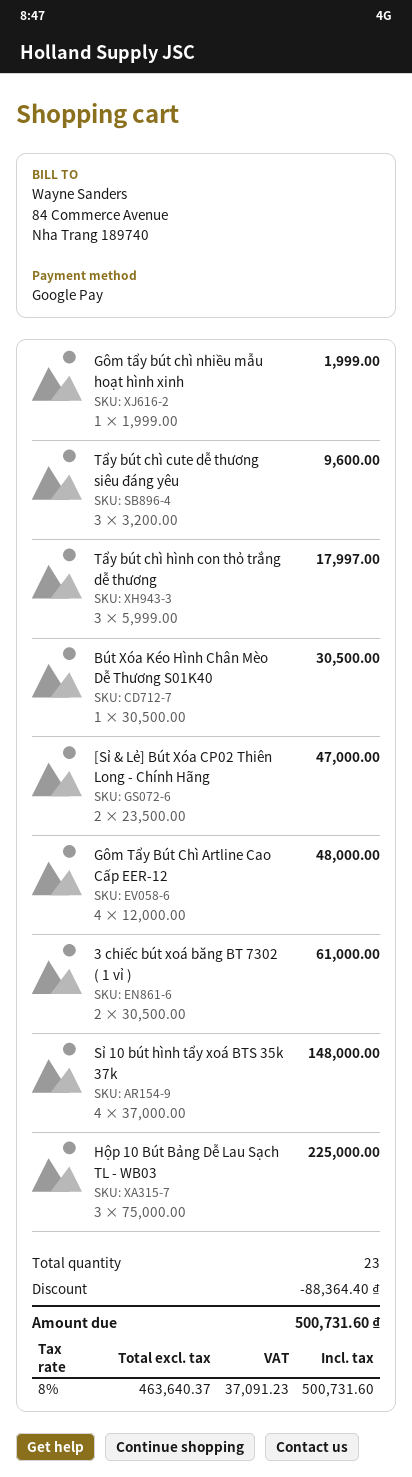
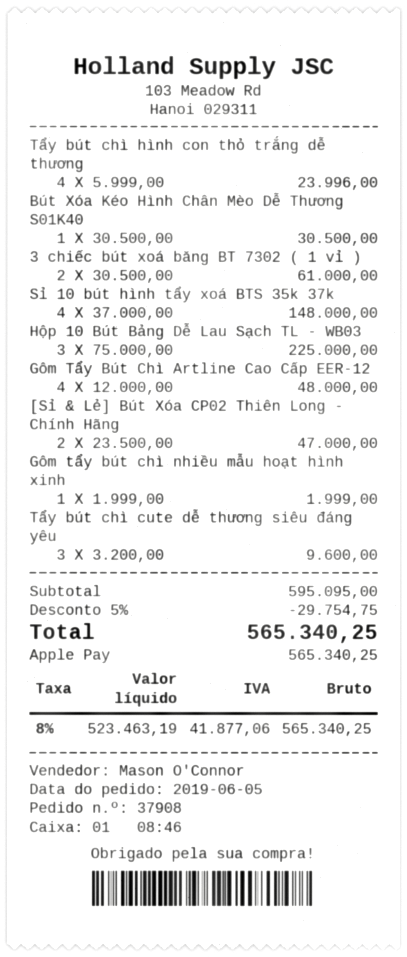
payment method: Google Pay -> Apple Pay
Tẩy bút chì hình con thỏ trắng dễ thương: 3 x 5999.00 = 17997.00 -> 4 x 5999.00 = 23996.00
discount: 88364.40 -> 29754.75
net: 463640.37 -> 523463.19
tax: 8% = 37091.23 -> 8% = 41877.06
total: 500731.60 -> 565340.25

